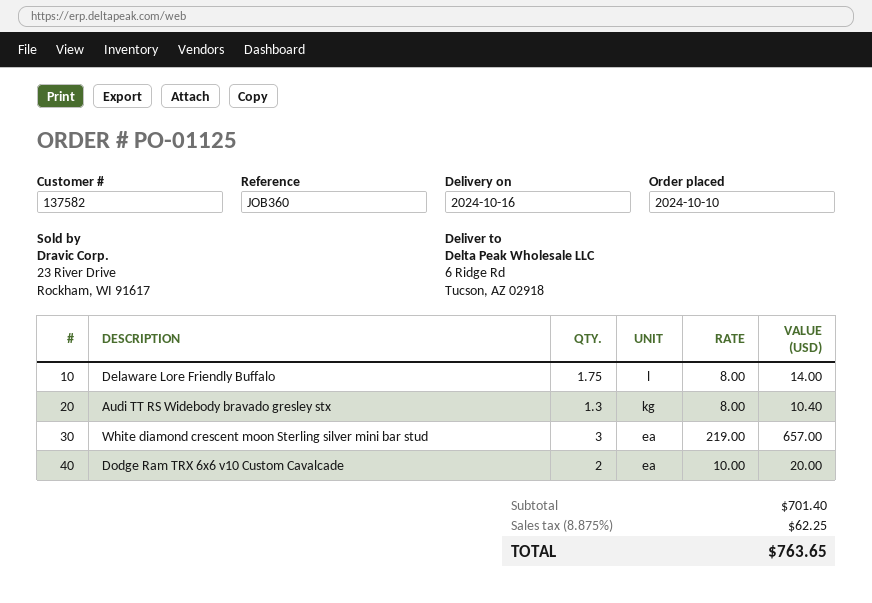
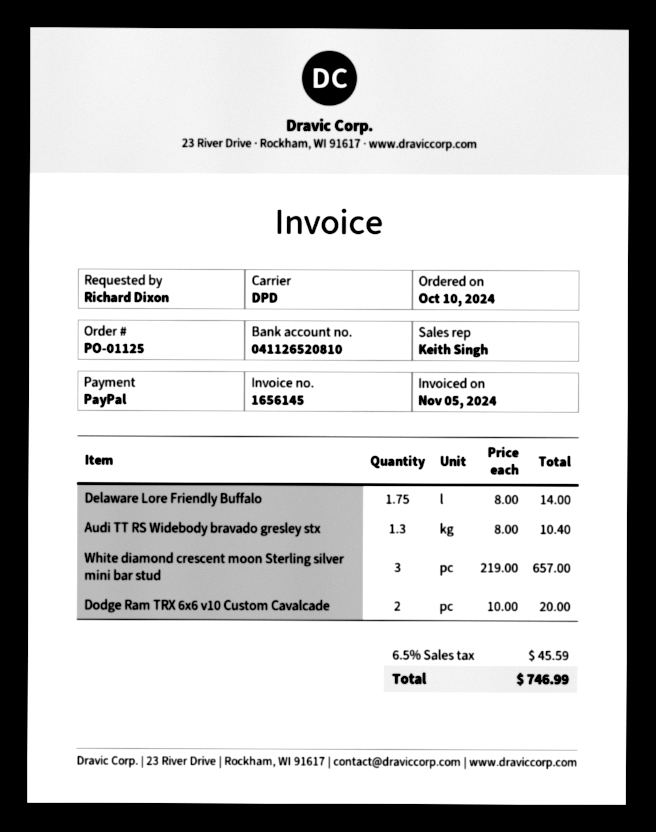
tax: 8.875% = 62.25 -> 6.5% = 45.59
total: 763.65 -> 746.99

